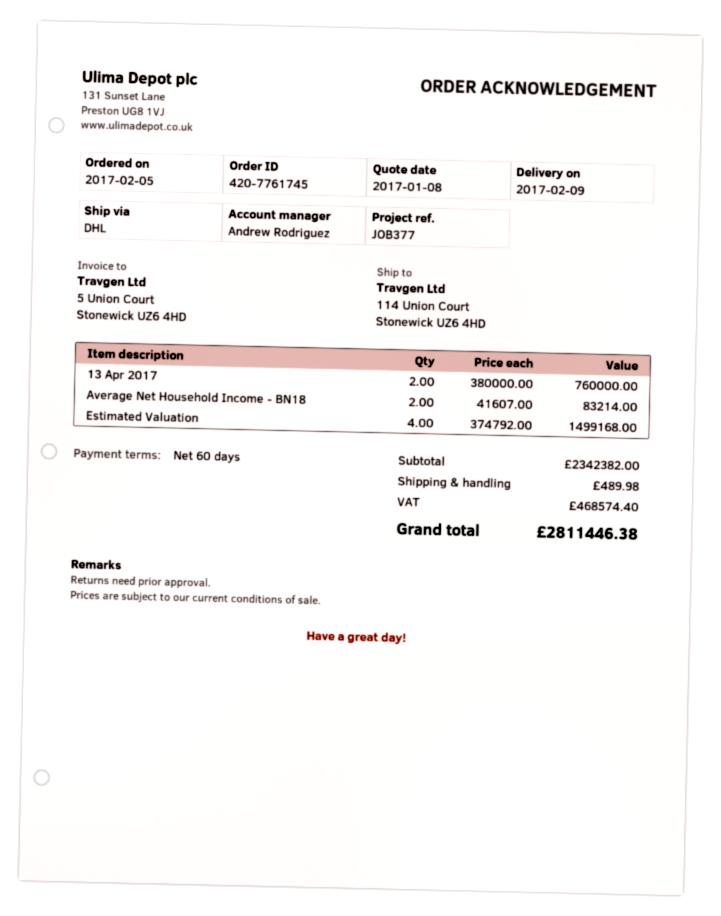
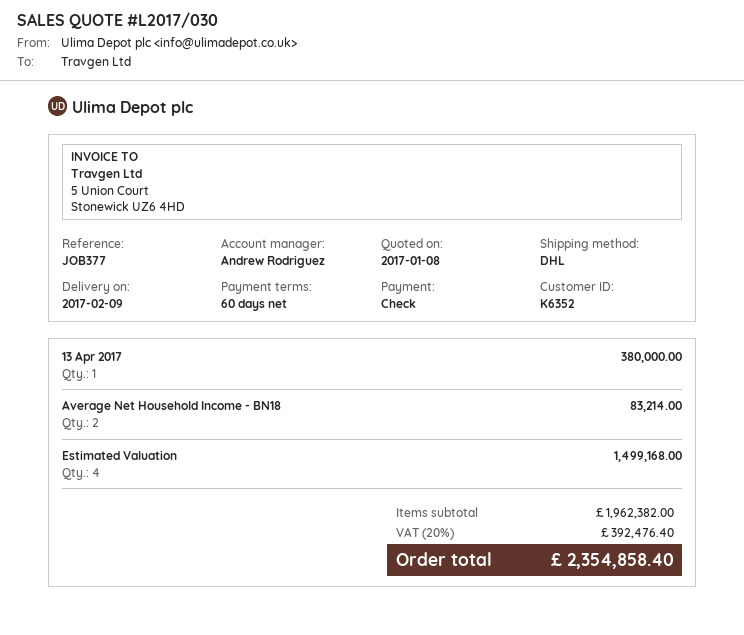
13 Apr 2017: 2 for 760000.00 -> 1 for 380000.00
subtotal: 2342382.00 -> 1962382.00
shipping: 489.98 -> none
tax: 468574.40 -> 392476.40
total: 2811446.38 -> 2354858.40

